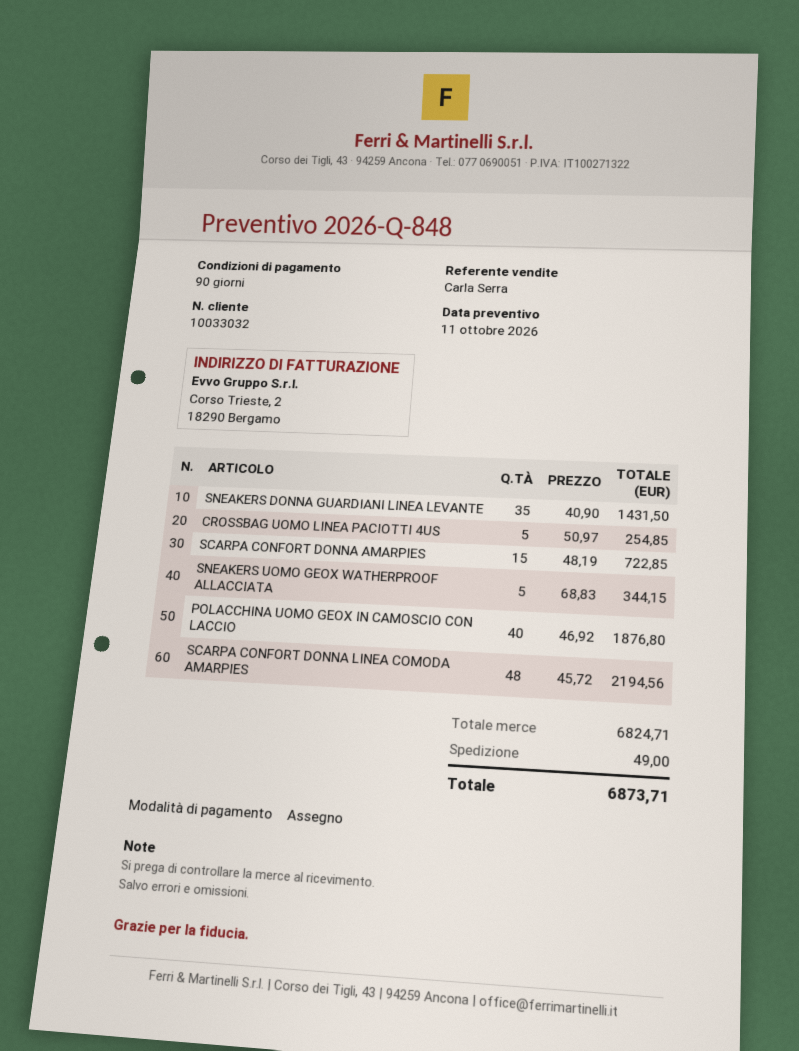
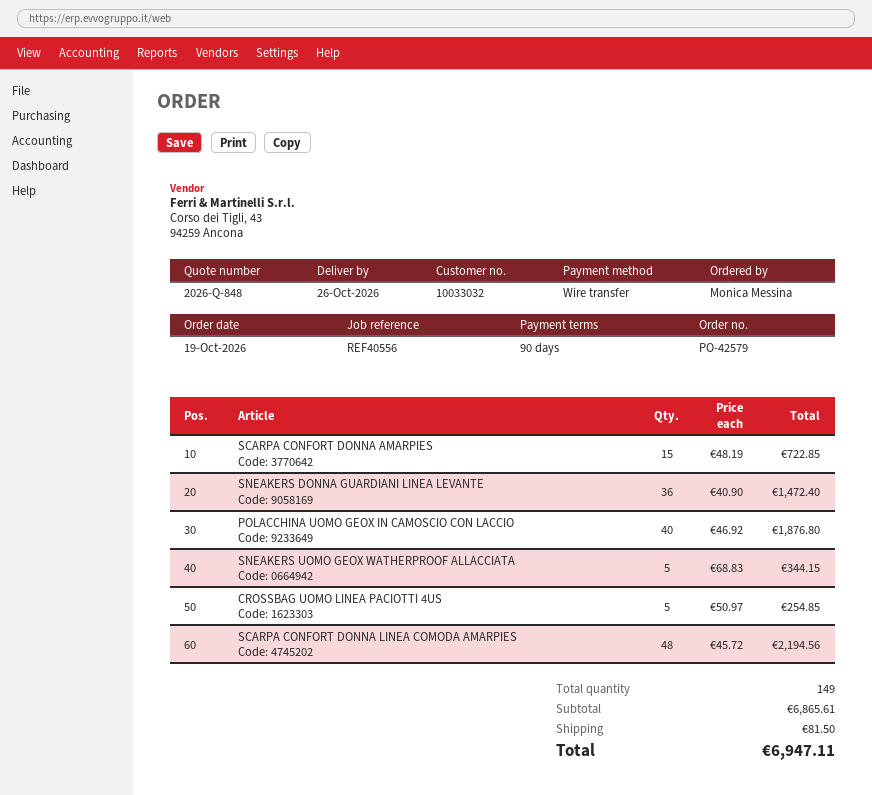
payment method: cheque -> bank transfer
SNEAKERS DONNA GUARDIANI LINEA LEVANTE: 35 x 40.90 = 1431.50 -> 36 x 40.90 = 1472.40
subtotal: 6824.71 -> 6865.61
shipping: 49.00 -> 81.50
total: 6873.71 -> 6947.11

